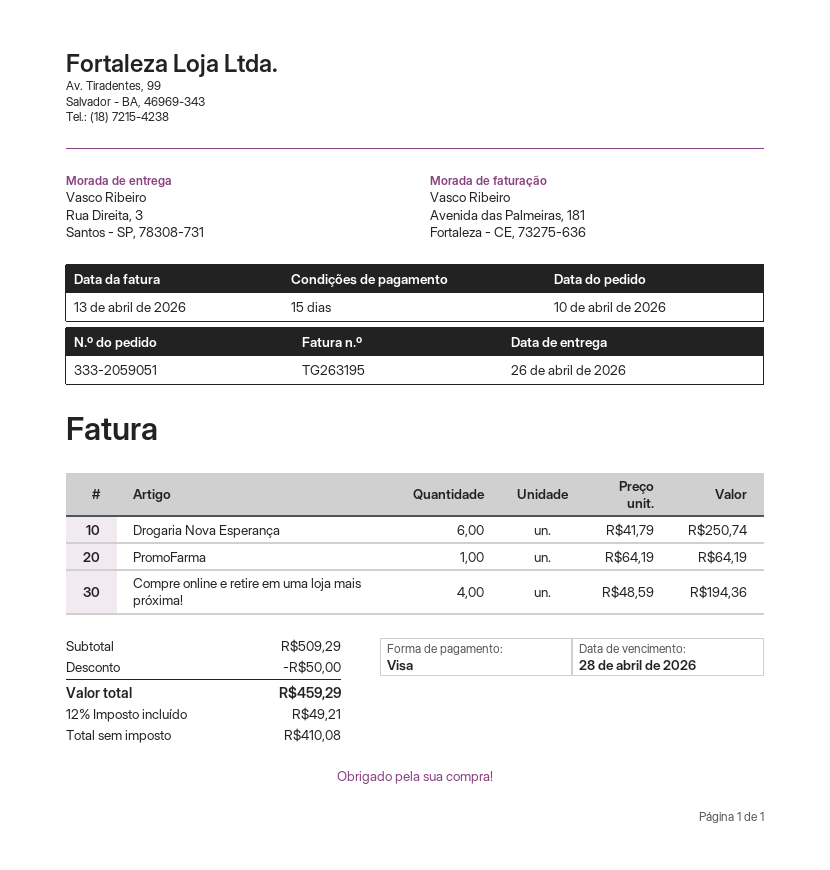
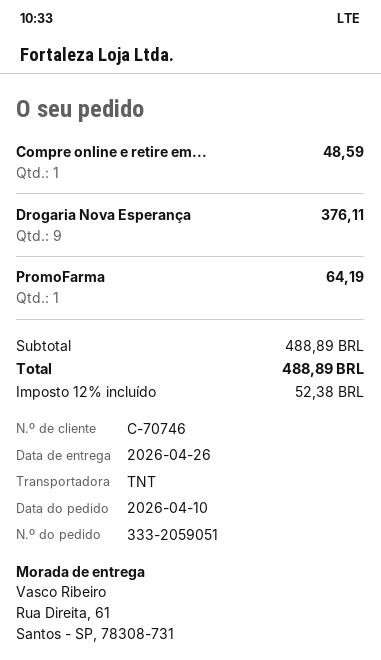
ship to: Rua Direita, 3, Santos - SP, 78308-731 -> Rua Direita, 61, Santos - SP, 78308-731
Drogaria Nova Esperança: 6 for 250.74 -> 9 for 376.11
Compre online e retire em uma loja mais próxima!: 4 for 194.36 -> 1 for 48.59
subtotal: 509.29 -> 488.89
discount: 50.00 -> none
tax: 12% = 49.21 -> 12% = 52.38
total: 459.29 -> 488.89

